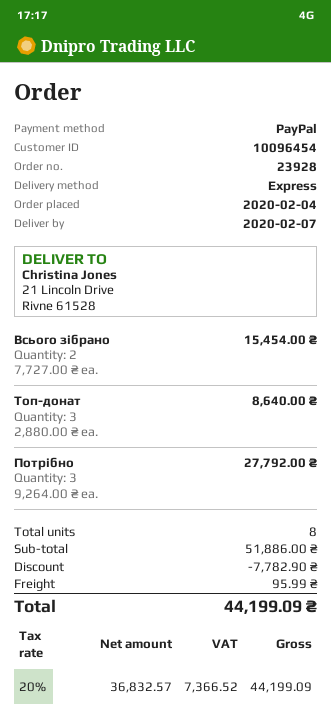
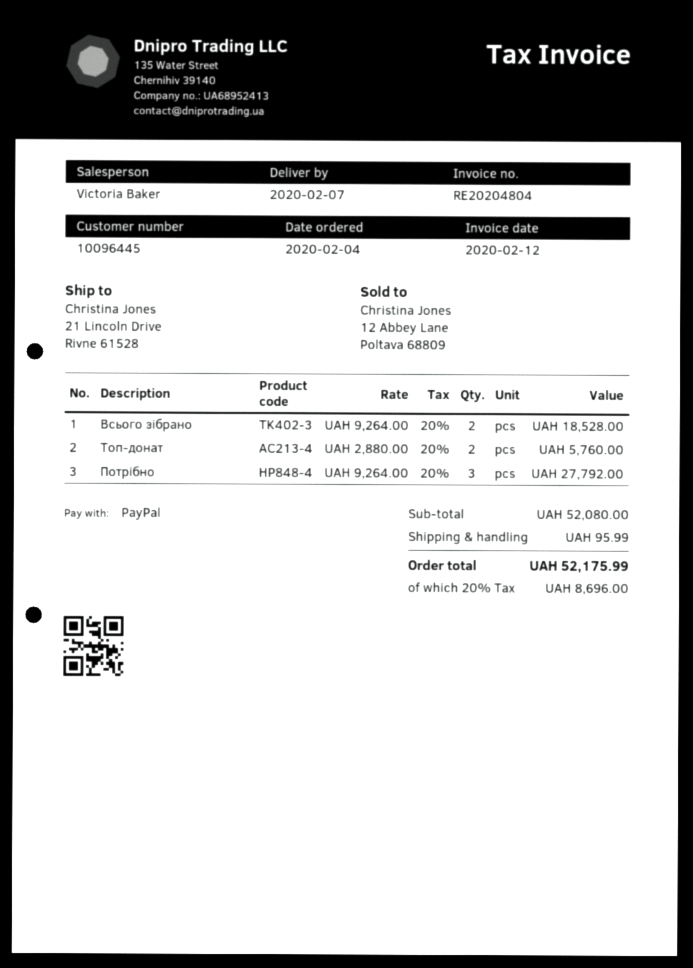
customer number: 10096454 -> 10096445
Всього зібрано: 2 x 7727.00 = 15454.00 -> 2 x 9264.00 = 18528.00
Топ-донат: 3 x 2880.00 = 8640.00 -> 2 x 2880.00 = 5760.00
subtotal: 51886.00 -> 52080.00
discount: 7782.90 -> none
tax: 20% = 7366.52 -> 20% = 8696.00
total: 44199.09 -> 52175.99

